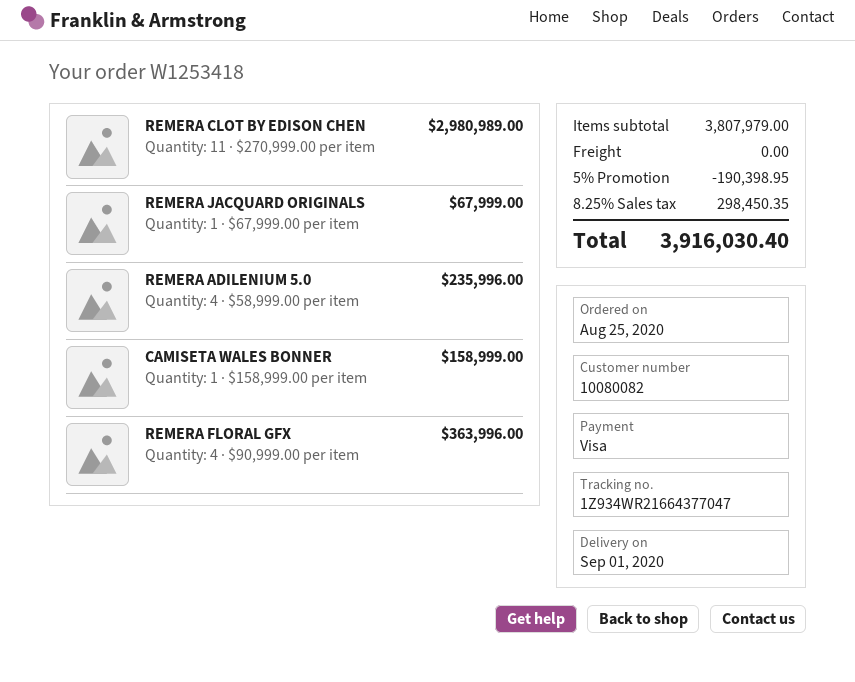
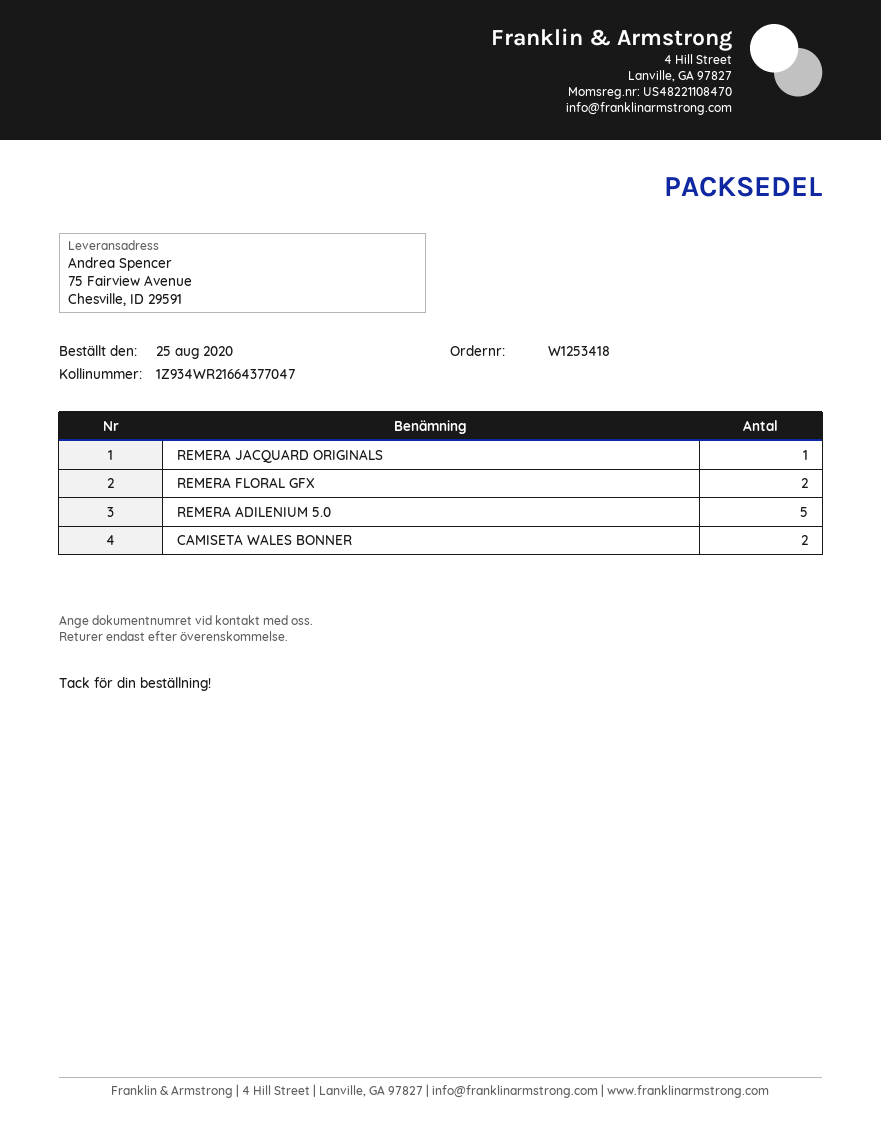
REMERA CLOT BY EDISON CHEN: 11 -> none
REMERA ADILENIUM 5.0: 4 -> 5
CAMISETA WALES BONNER: 1 -> 2
REMERA FLORAL GFX: 4 -> 2

